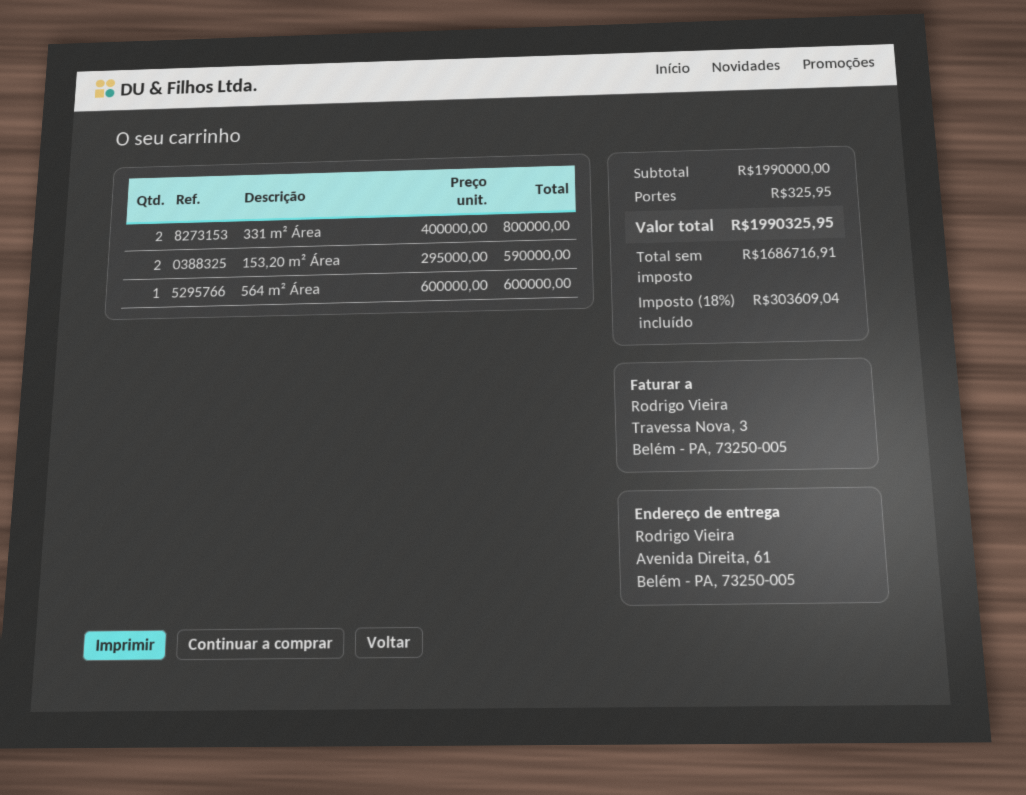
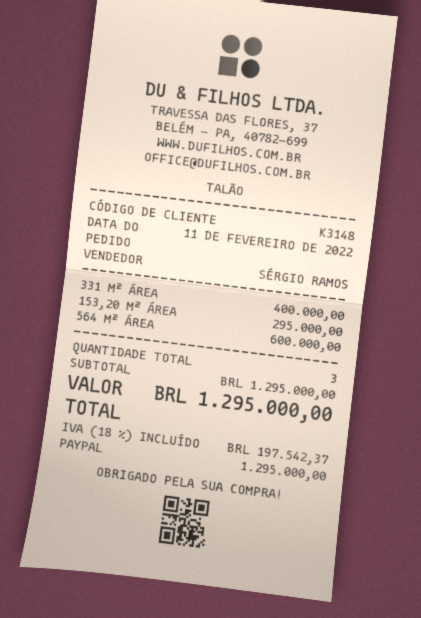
331 m² Área: 2 x 400000.00 = 800000.00 -> 1 x 400000.00 = 400000.00
153,20 m² Área: 2 x 295000.00 = 590000.00 -> 1 x 295000.00 = 295000.00
subtotal: 1990000.00 -> 1295000.00
shipping: 325.95 -> none
tax: 18% = 303609.04 -> 18% = 197542.37
total: 1990325.95 -> 1295000.00

